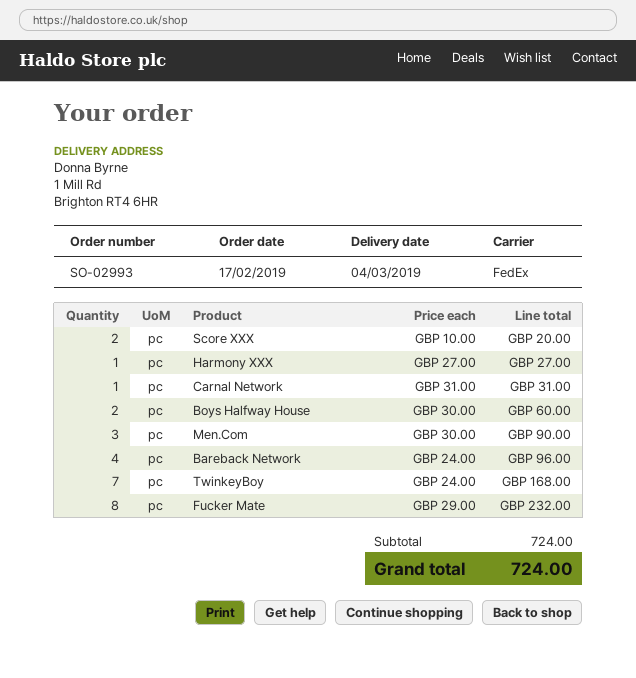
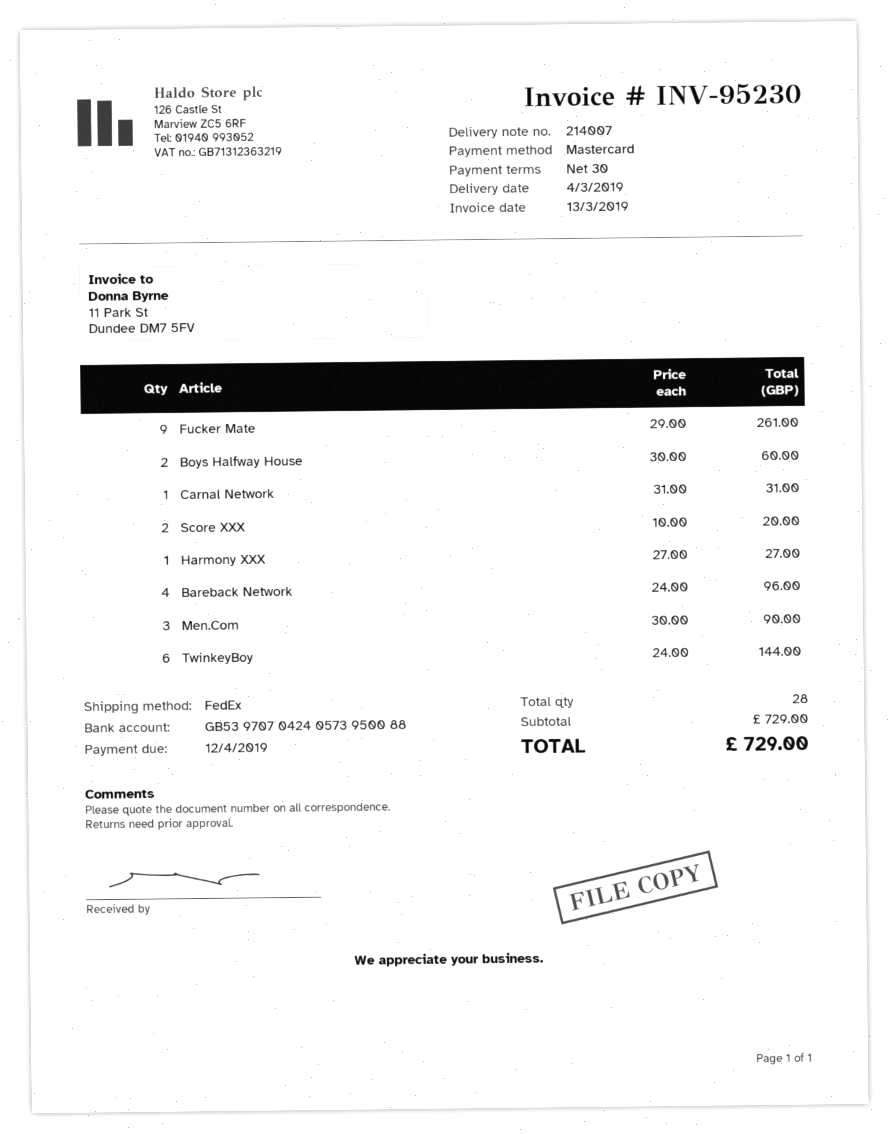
TwinkeyBoy: 7 x 24.00 = 168.00 -> 6 x 24.00 = 144.00
Fucker Mate: 8 x 29.00 = 232.00 -> 9 x 29.00 = 261.00
subtotal: 724.00 -> 729.00
total: 724.00 -> 729.00

